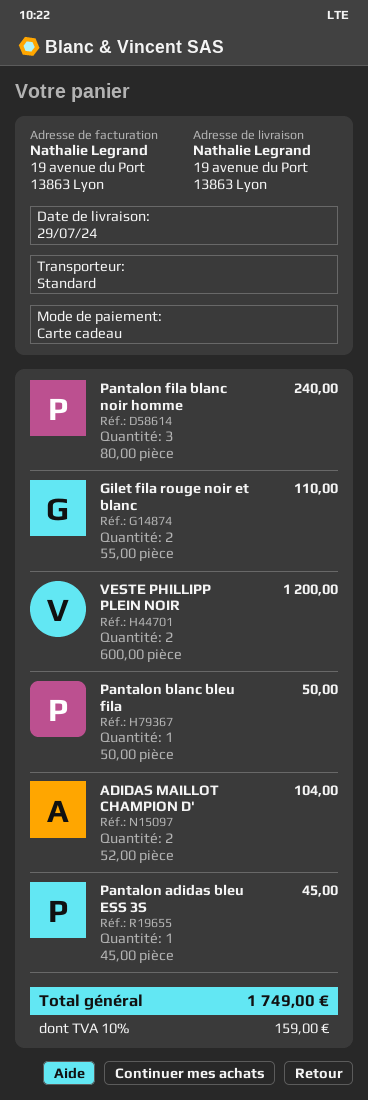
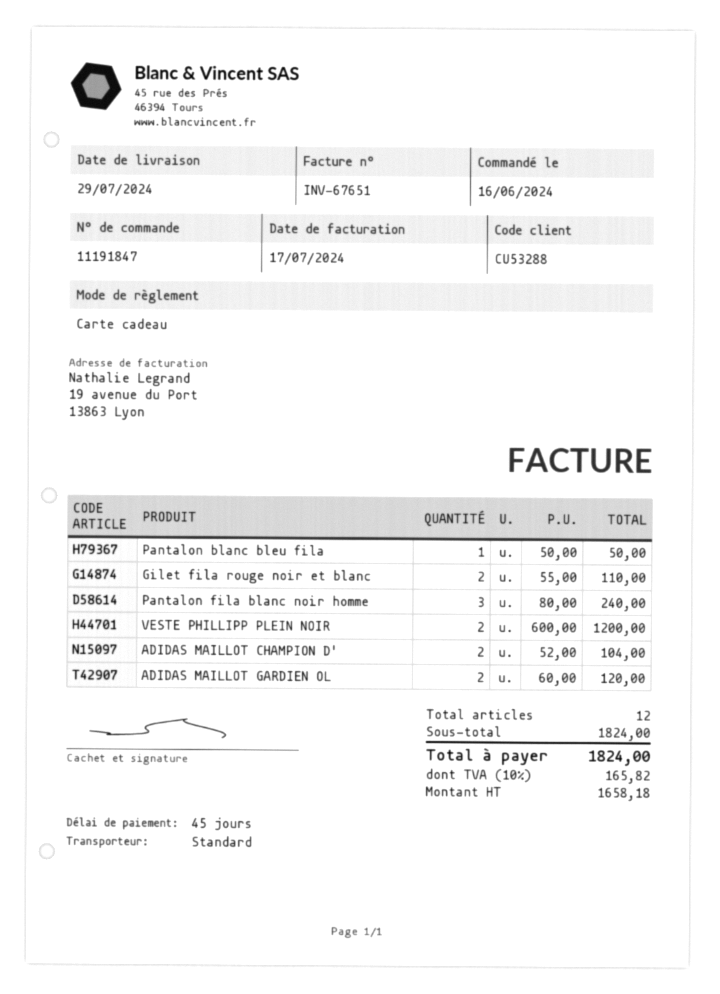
Pantalon adidas bleu ESS 3S: 1 x 45.00 = 45.00 -> none
ADIDAS MAILLOT GARDIEN OL: none -> 2 x 60.00 = 120.00
tax: 10% = 159.00 -> 10% = 165.82
total: 1749.00 -> 1824.00

